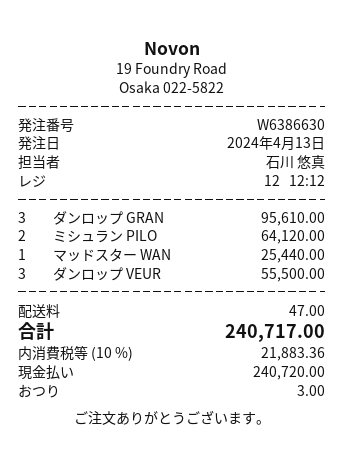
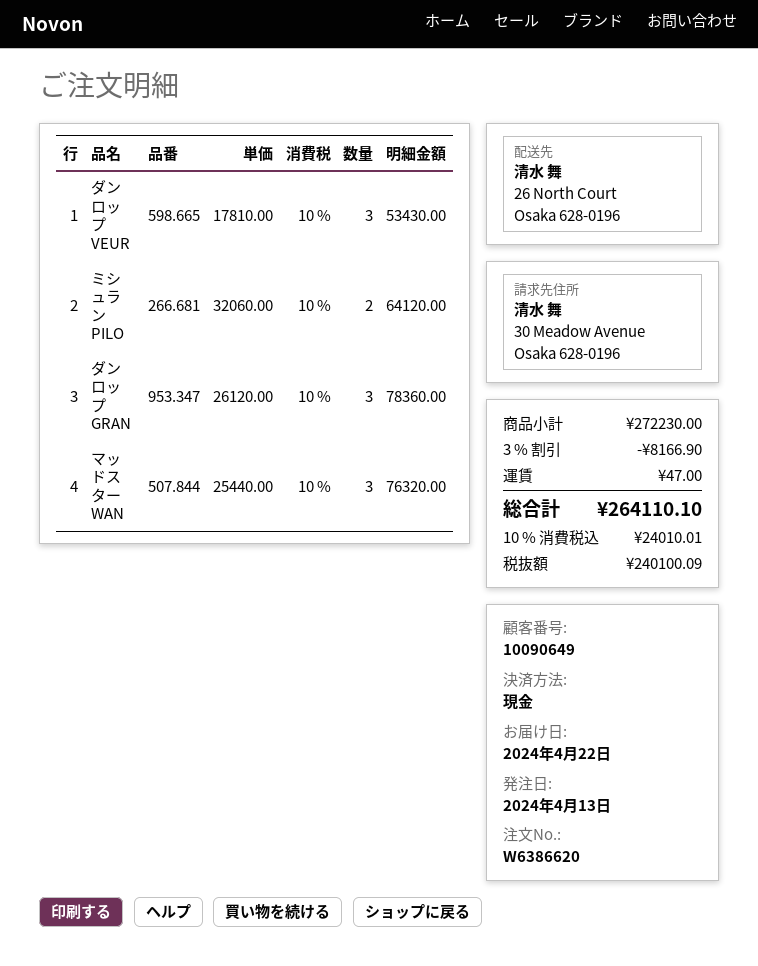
order number: W6386630 -> W6386620
ダンロップ GRAN: 3 for 95610.00 -> 3 for 78360.00
マッドスター WAN: 1 for 25440.00 -> 3 for 76320.00
ダンロップ VEUR: 3 for 55500.00 -> 3 for 53430.00
discount: none -> 3% = 8166.90
tax: 10% = 21883.36 -> 10% = 24010.01
total: 240717.00 -> 264110.10

